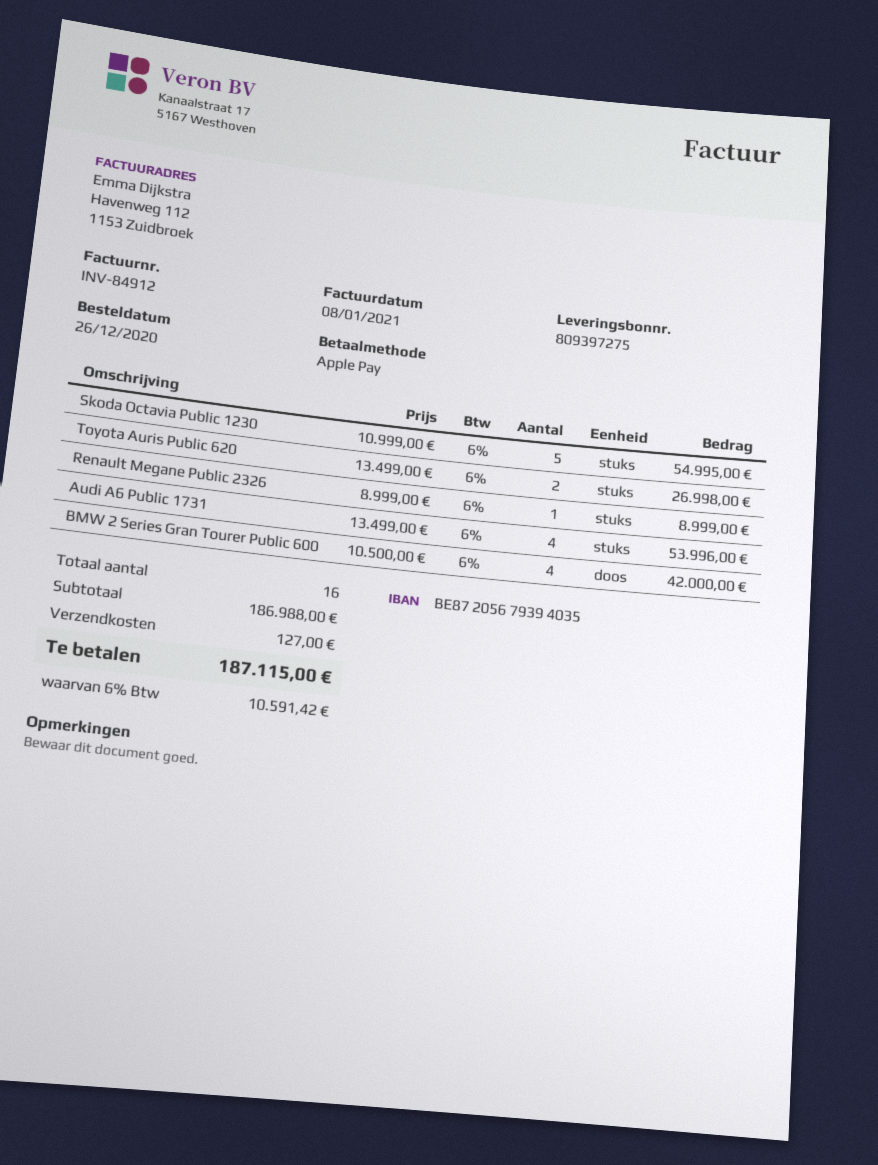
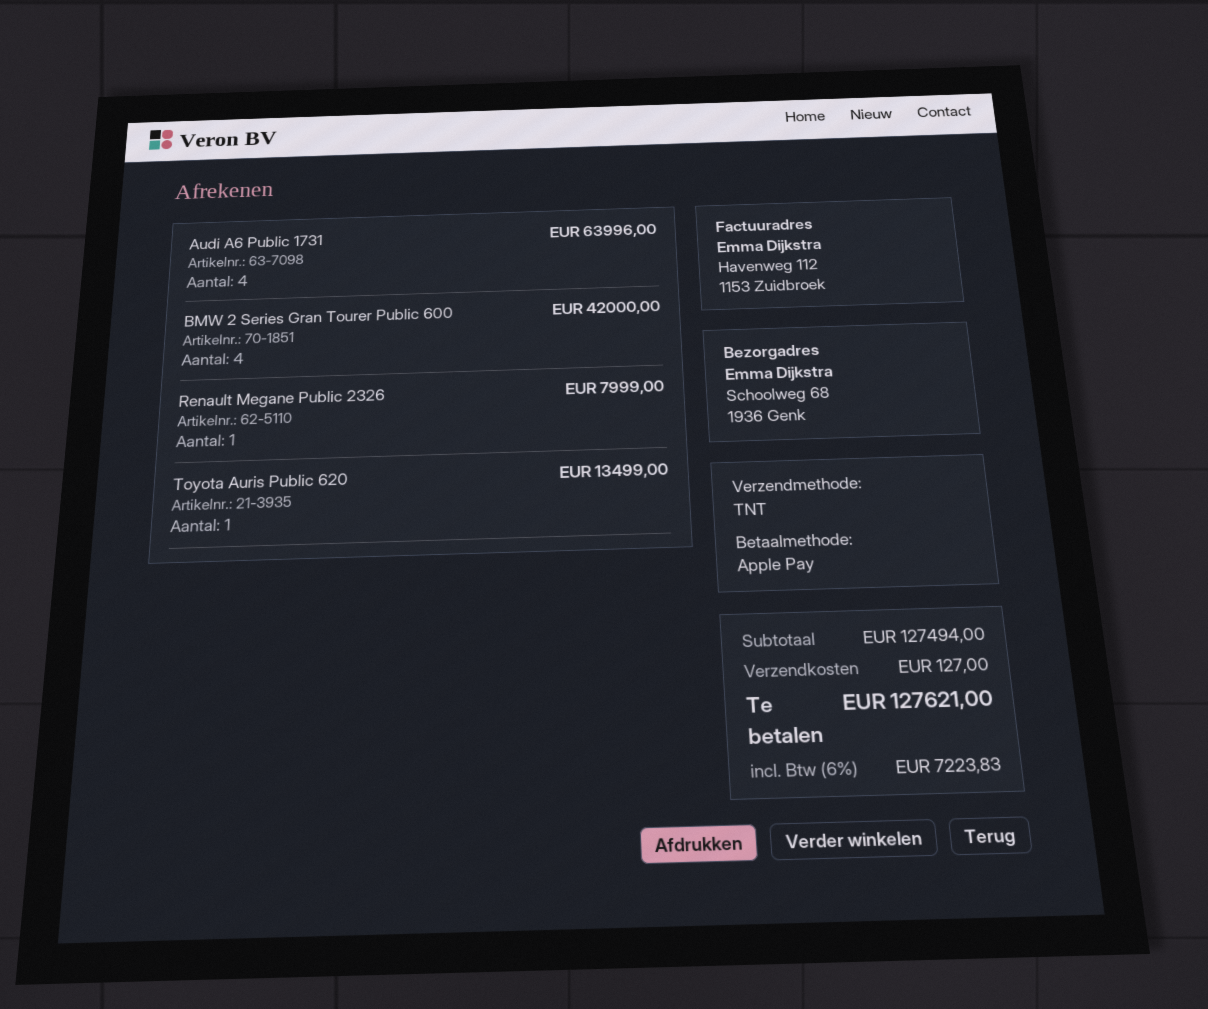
Skoda Octavia Public 1230: 5 for 54995.00 -> none
Toyota Auris Public 620: 2 for 26998.00 -> 1 for 13499.00
Renault Megane Public 2326: 1 for 8999.00 -> 1 for 7999.00
Audi A6 Public 1731: 4 for 53996.00 -> 4 for 63996.00
subtotal: 186988.00 -> 127494.00
tax: 6% = 10591.42 -> 6% = 7223.83
total: 187115.00 -> 127621.00

